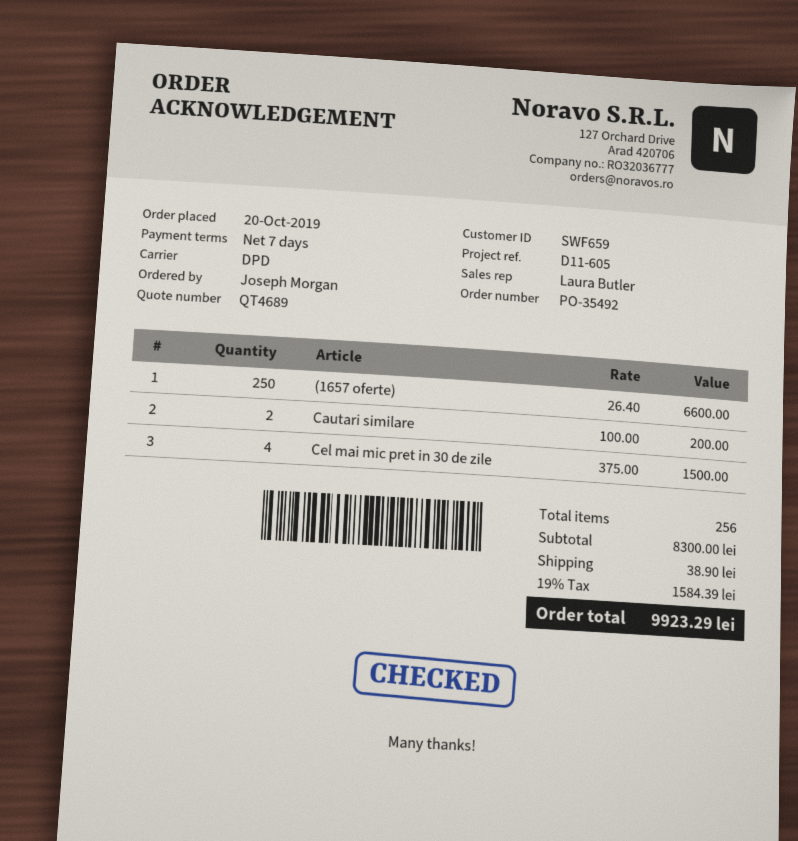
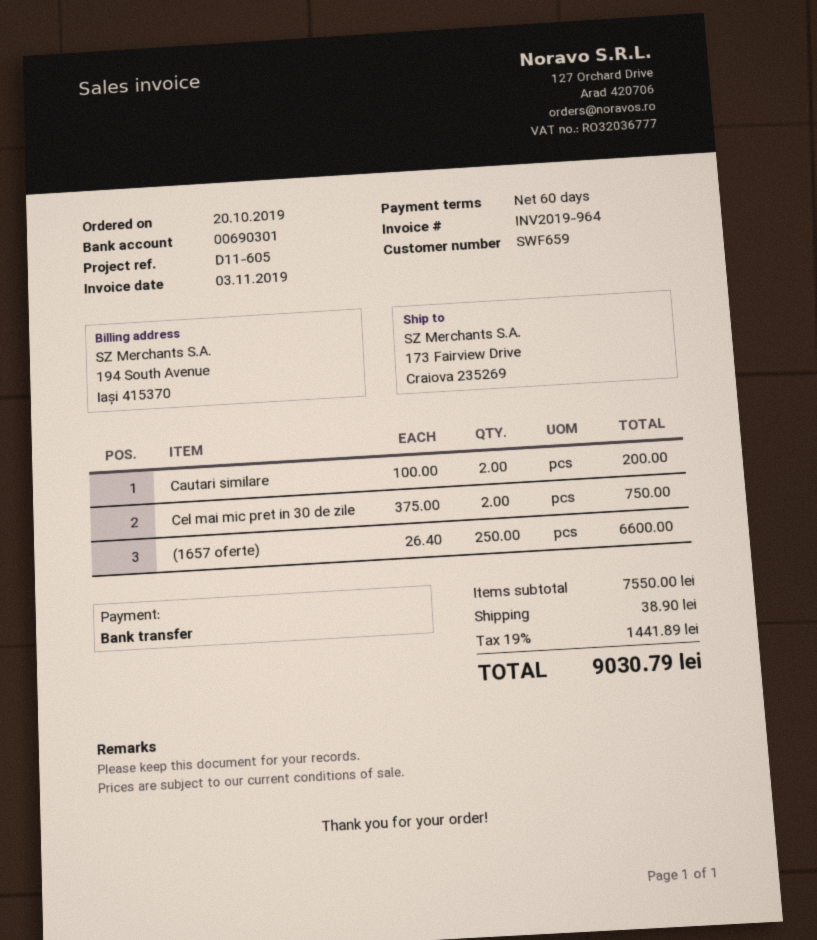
payment terms: 7 days -> 60 days
Cel mai mic pret in 30 de zile: 4 x 375.00 = 1500.00 -> 2 x 375.00 = 750.00
subtotal: 8300.00 -> 7550.00
tax: 19% = 1584.39 -> 19% = 1441.89
total: 9923.29 -> 9030.79

